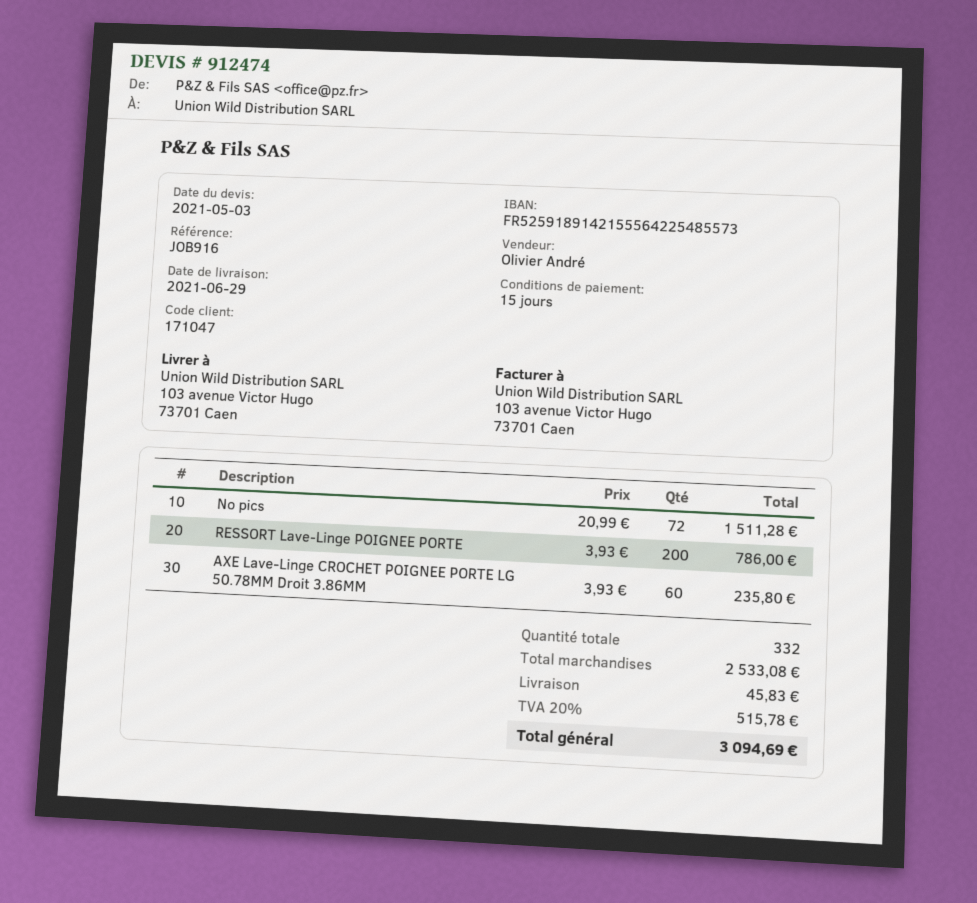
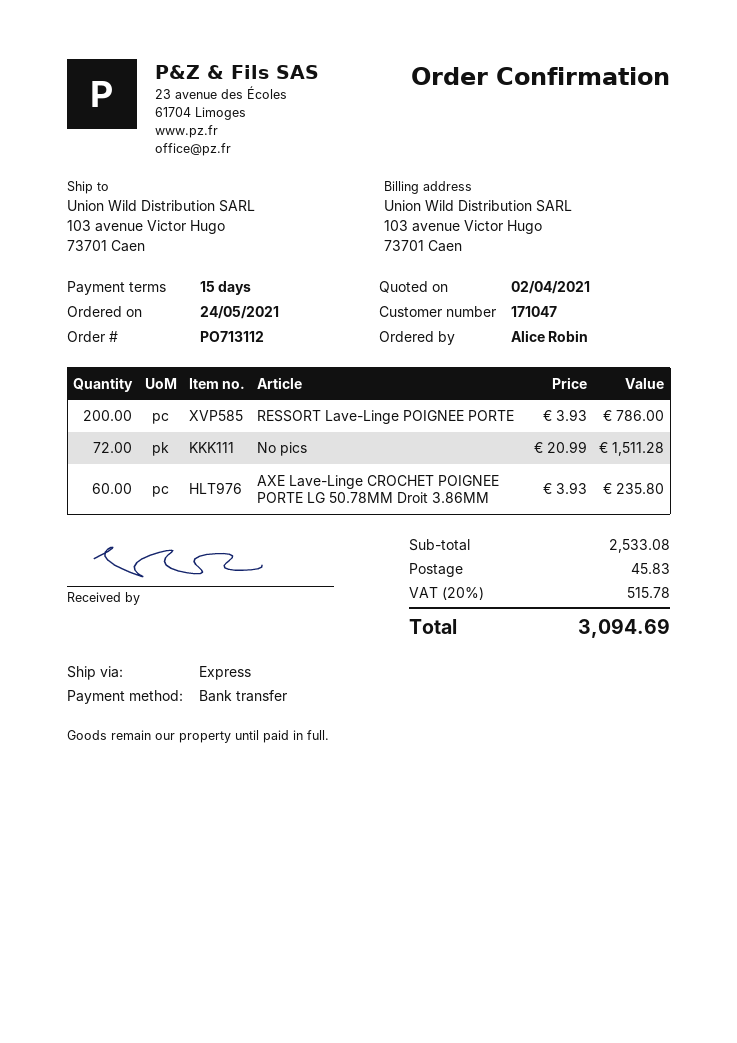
quote date: 2021-05-03 -> 2021-04-02

